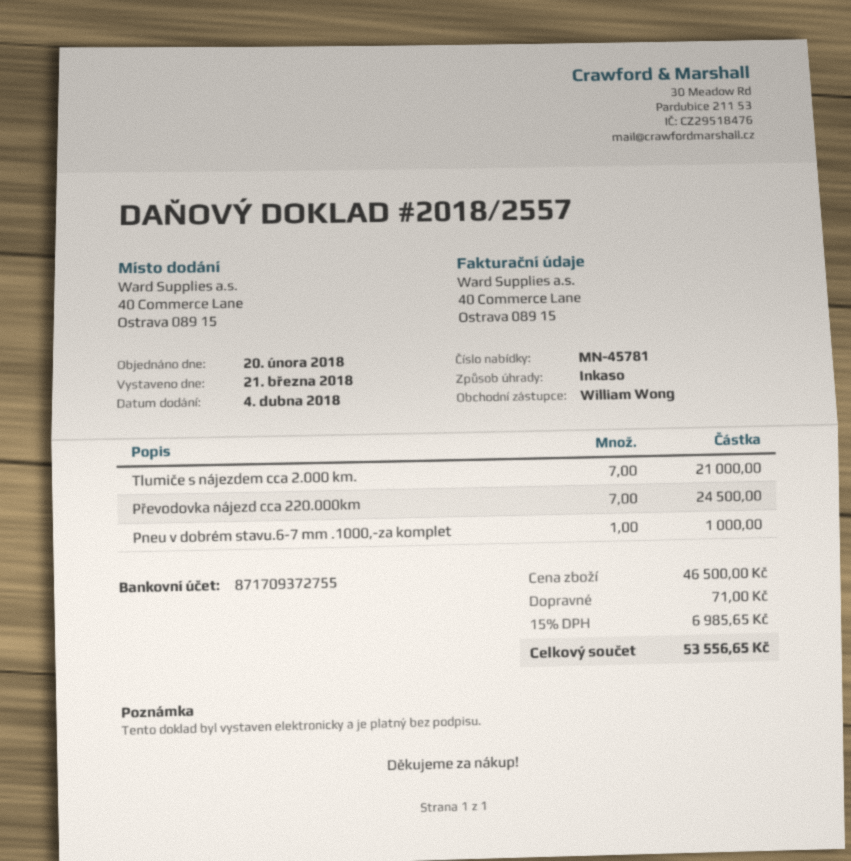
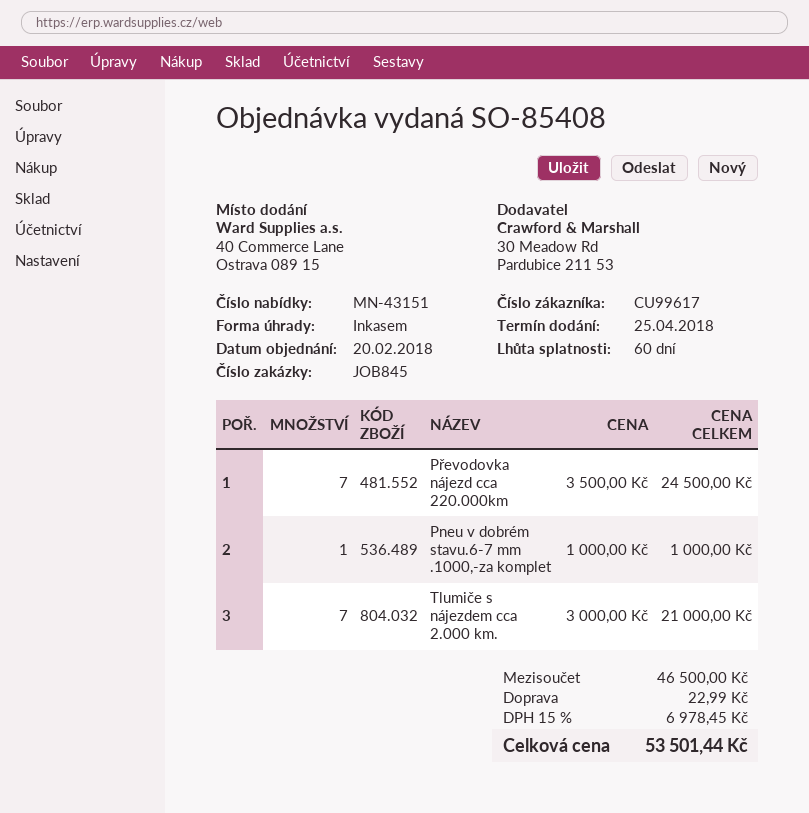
quote number: MN-45781 -> MN-43151
delivery date: 2018-04-04 -> 2018-04-25
shipping: 71.00 -> 22.99
tax: 15% = 6985.65 -> 15% = 6978.45
total: 53556.65 -> 53501.44

